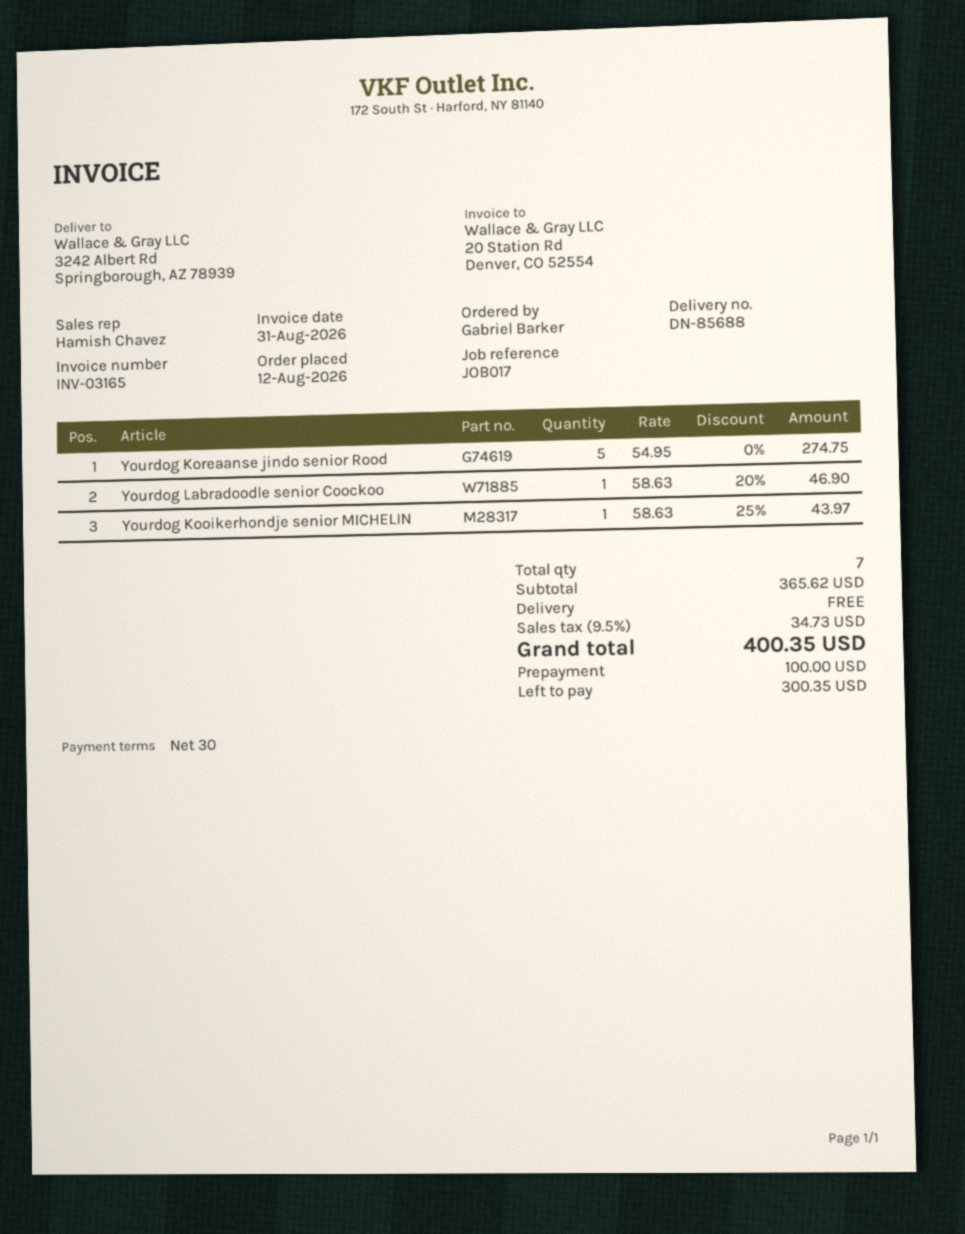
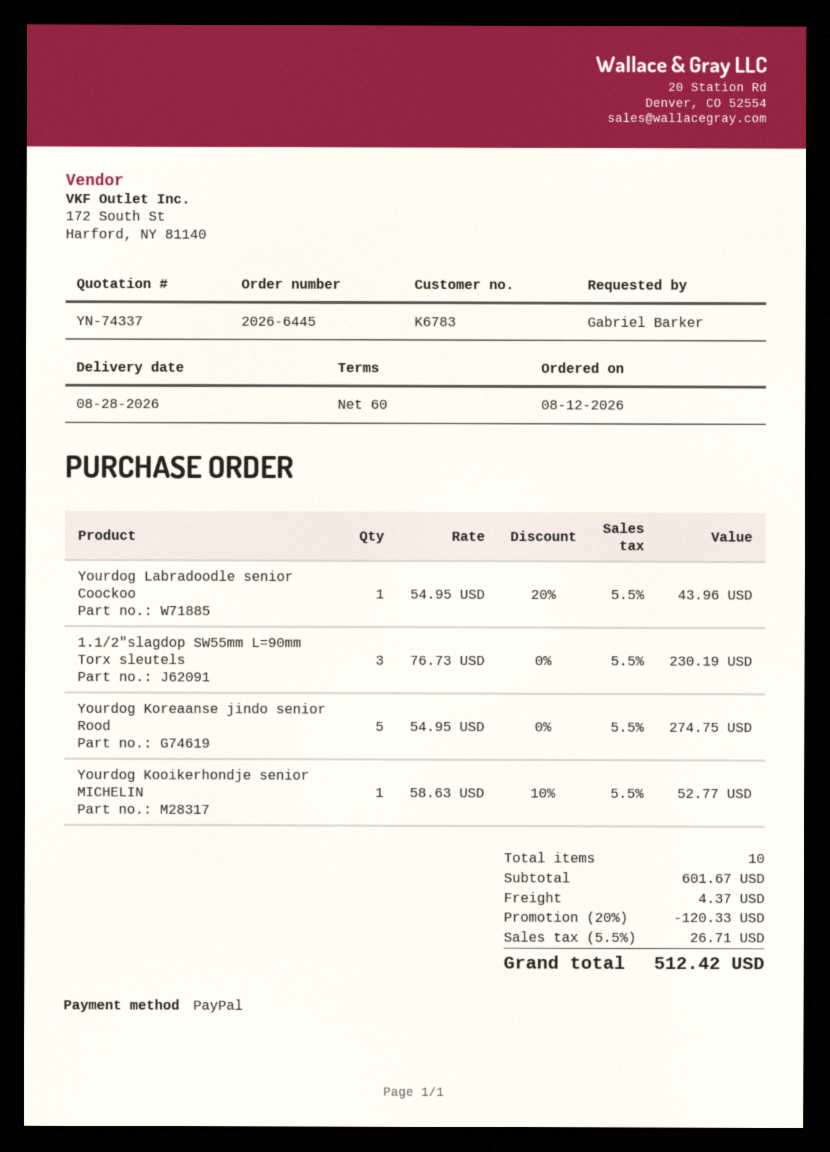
payment terms: 30 days -> 60 days
Yourdog Labradoodle senior Coockoo: 1 x 58.63 - 20% = 46.90 -> 1 x 54.95 - 20% = 43.96
Yourdog Kooikerhondje senior MICHELIN: 1 x 58.63 - 25% = 43.97 -> 1 x 58.63 - 10% = 52.77
1.1/2"slagdop SW55mm L=90mm Torx sleutels: none -> 3 x 76.73 = 230.19
total quantity: 7 -> 10
subtotal: 365.62 -> 601.67
discount: none -> 20% = 120.33
shipping: 0.00 -> 4.37
tax: 9.5% = 34.73 -> 5.5% = 26.71
total: 400.35 -> 512.42

